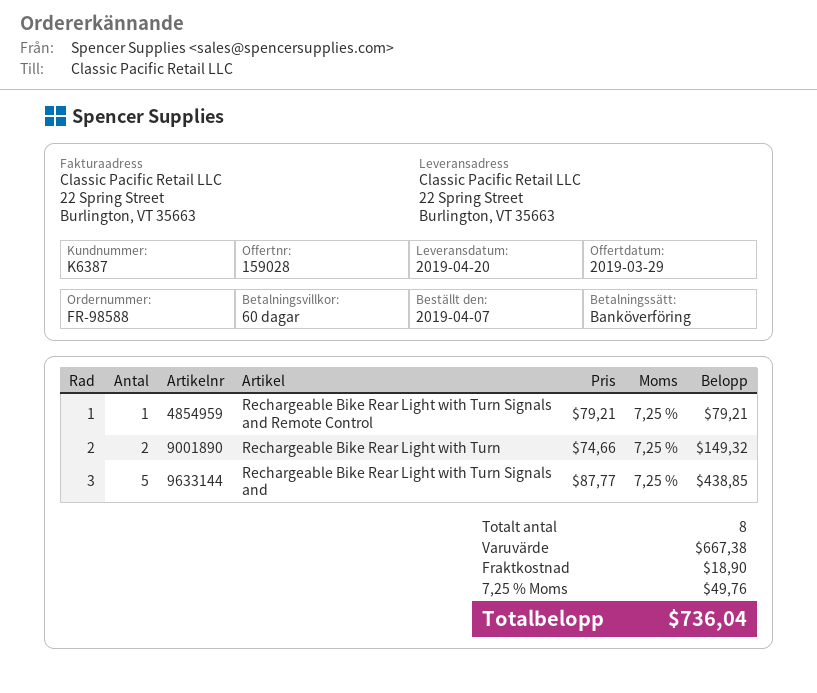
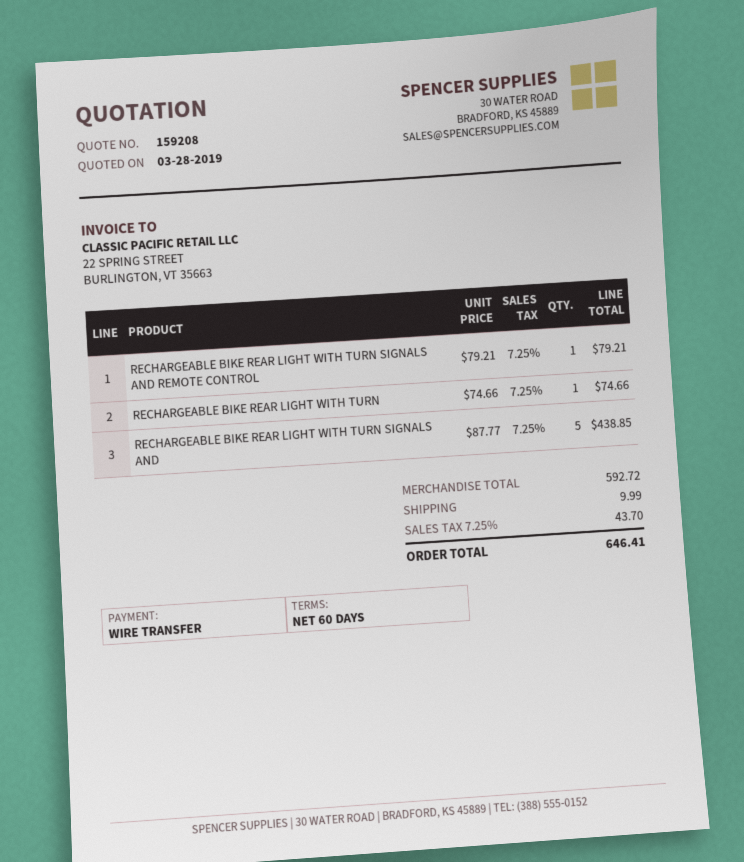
quote number: 159028 -> 159208
quote date: 2019-03-29 -> 2019-03-28
Rechargeable Bike Rear Light with Turn: 2 x 74.66 = 149.32 -> 1 x 74.66 = 74.66
subtotal: 667.38 -> 592.72
shipping: 18.90 -> 9.99
tax: 7.25% = 49.76 -> 7.25% = 43.70
total: 736.04 -> 646.41

